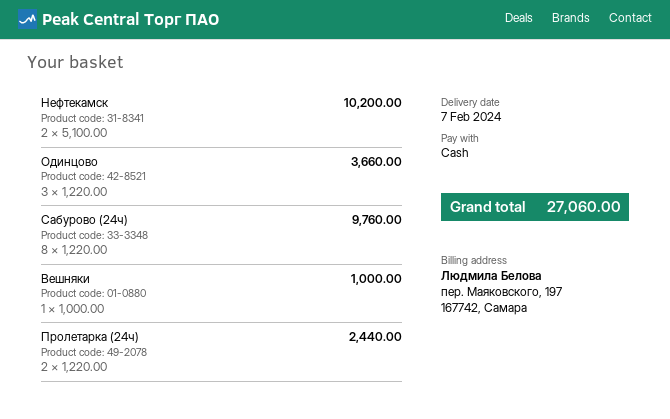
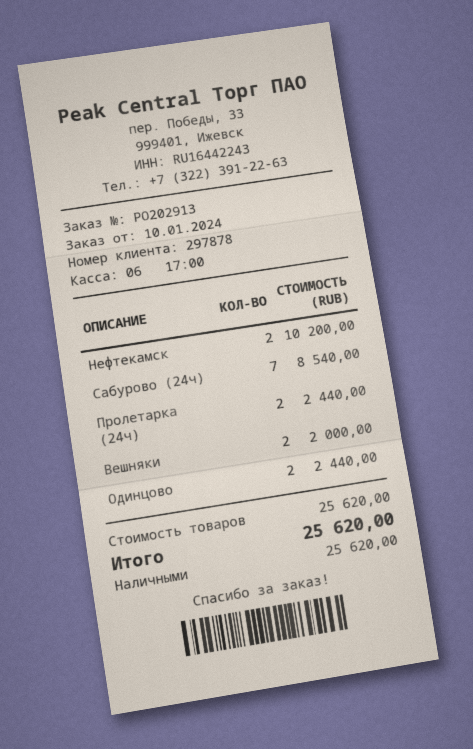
Одинцово: 3 for 3660.00 -> 2 for 2440.00
Сабурово (24ч): 8 for 9760.00 -> 7 for 8540.00
Вешняки: 1 for 1000.00 -> 2 for 2000.00
total: 27060.00 -> 25620.00

